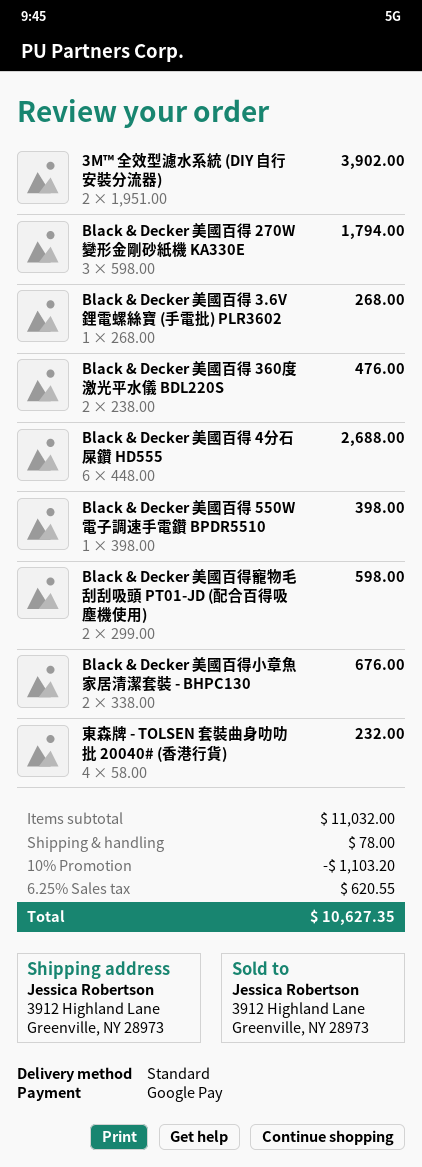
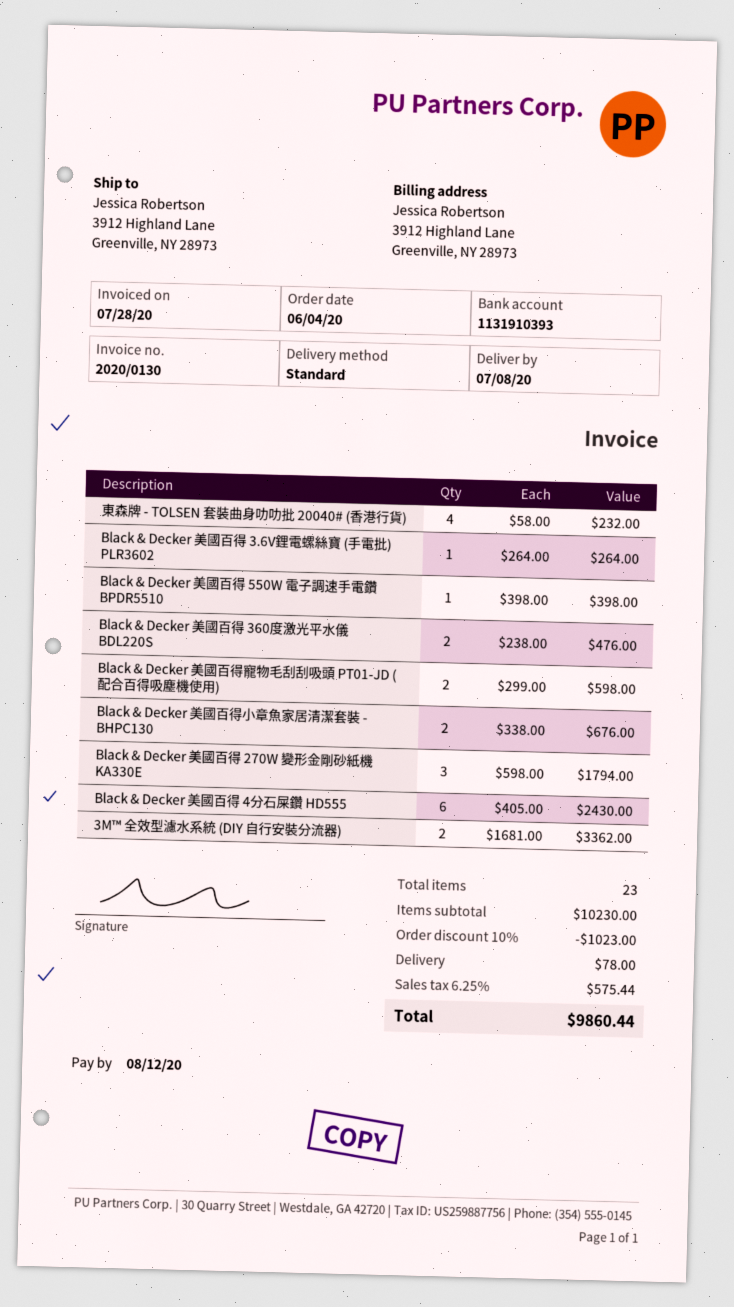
3M™ 全效型濾水系統 (DIY 自行安裝分流器): 2 x 1951.00 = 3902.00 -> 2 x 1681.00 = 3362.00
Black & Decker 美國百得 3.6V鋰電螺絲寶 (手電批) PLR3602: 1 x 268.00 = 268.00 -> 1 x 264.00 = 264.00
Black & Decker 美國百得 4分石屎鑽 HD555: 6 x 448.00 = 2688.00 -> 6 x 405.00 = 2430.00
subtotal: 11032.00 -> 10230.00
discount: 10% = 1103.20 -> 10% = 1023.00
tax: 6.25% = 620.55 -> 6.25% = 575.44
total: 10627.35 -> 9860.44

